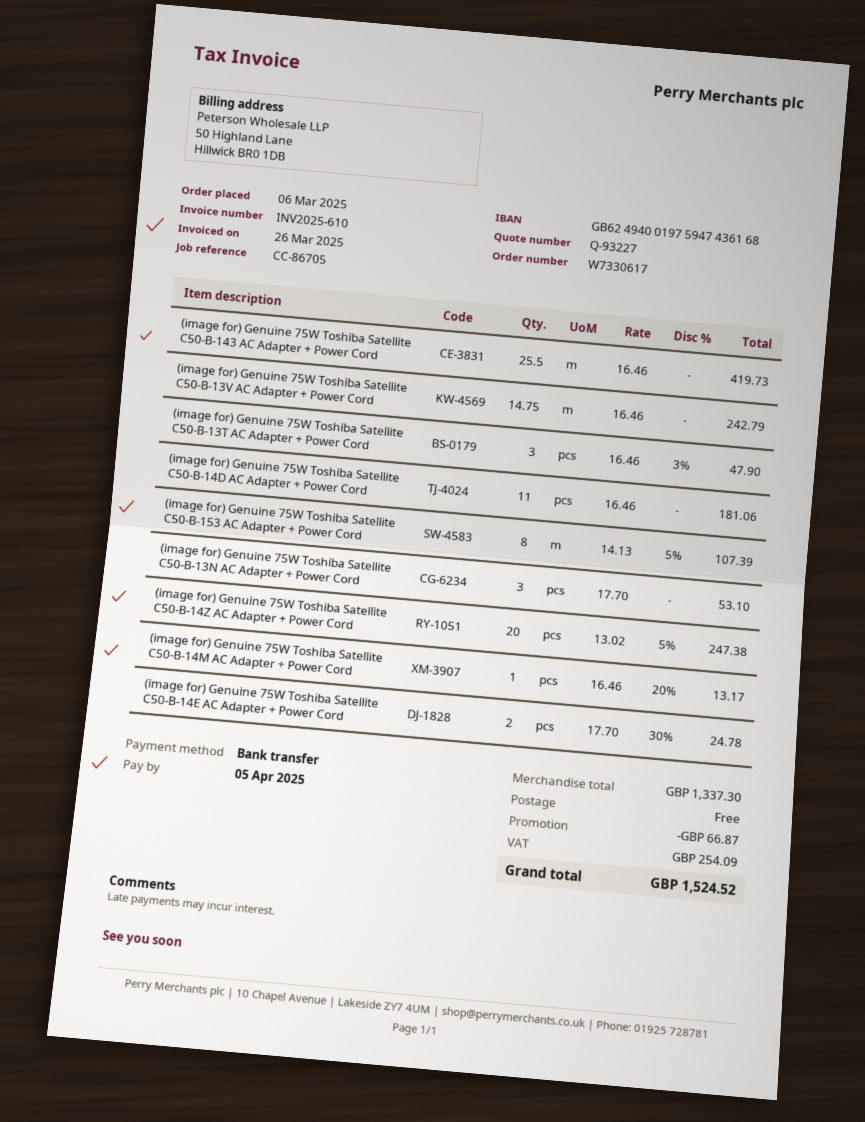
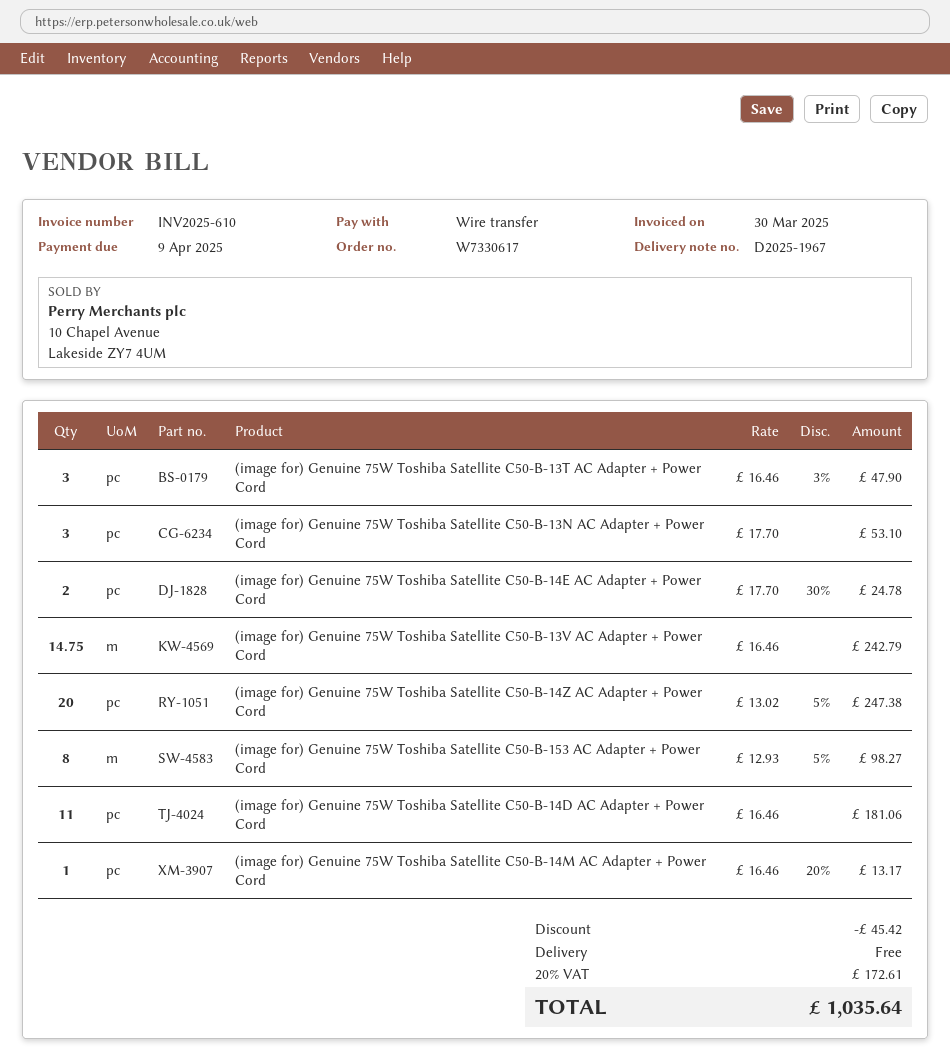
invoice date: 2025-03-26 -> 2025-03-30
due date: 2025-04-05 -> 2025-04-09
(image for) Genuine 75W Toshiba Satellite C50-B-143 AC Adapter + Power Cord: 25.5 x 16.46 = 419.73 -> none
(image for) Genuine 75W Toshiba Satellite C50-B-153 AC Adapter + Power Cord: 8 x 14.13 - 5% = 107.39 -> 8 x 12.93 - 5% = 98.27
discount: 66.87 -> 45.42
tax: 254.09 -> 172.61
total: 1524.52 -> 1035.64

